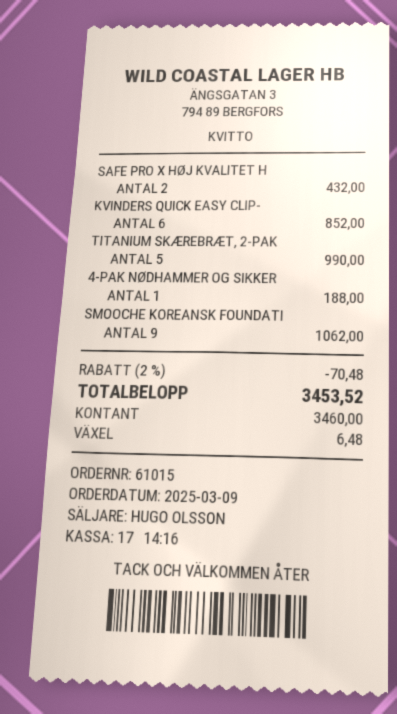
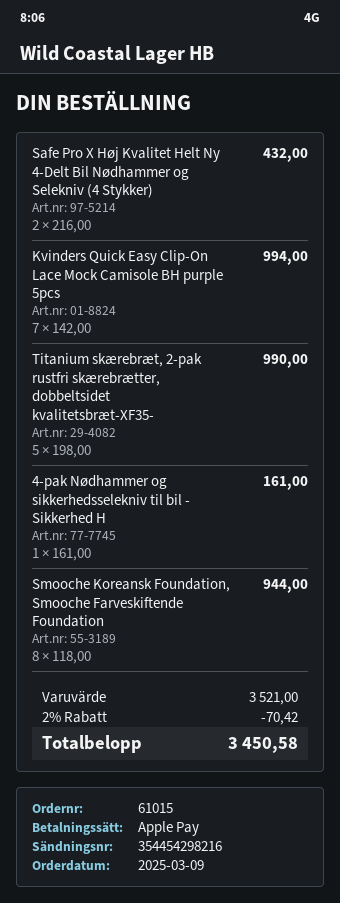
payment method: cash -> Apple Pay
KVINDERS QUICK EASY CLIP-: 6 for 852.00 -> 7 for 994.00
4-PAK NØDHAMMER OG SIKKER: 1 for 188.00 -> 1 for 161.00
SMOOCHE KOREANSK FOUNDATI: 9 for 1062.00 -> 8 for 944.00
discount: 2% = 70.48 -> 2% = 70.42
total: 3453.52 -> 3450.58

